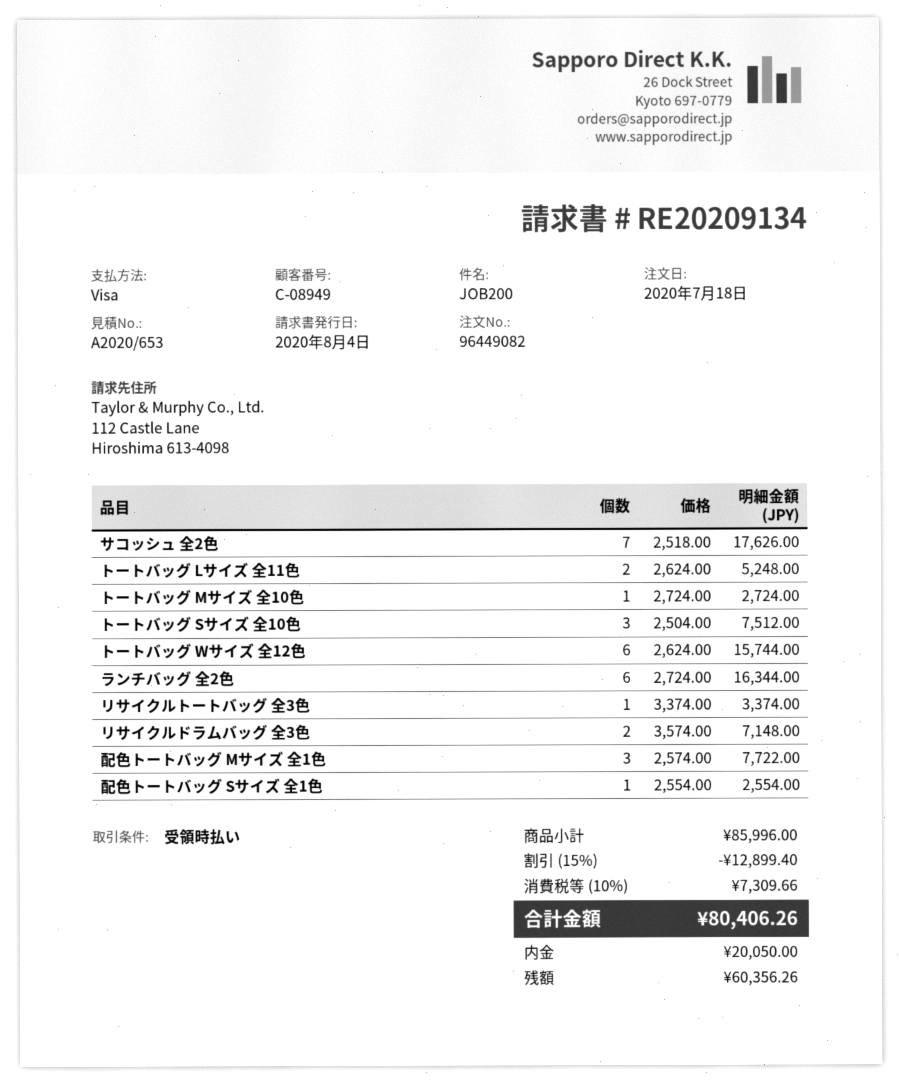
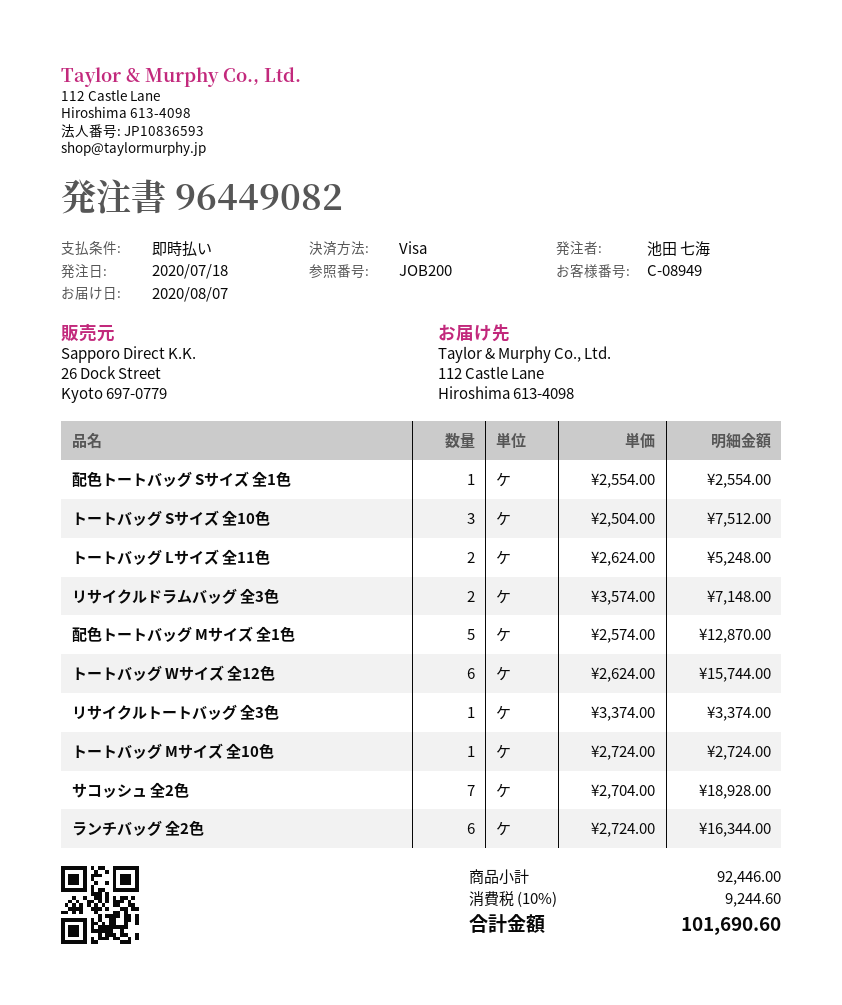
サコッシュ 全2色: 7 x 2518.00 = 17626.00 -> 7 x 2704.00 = 18928.00
配色トートバッグ Mサイズ 全1色: 3 x 2574.00 = 7722.00 -> 5 x 2574.00 = 12870.00
subtotal: 85996.00 -> 92446.00
discount: 15% = 12899.40 -> none
tax: 10% = 7309.66 -> 10% = 9244.60
total: 80406.26 -> 101690.60

